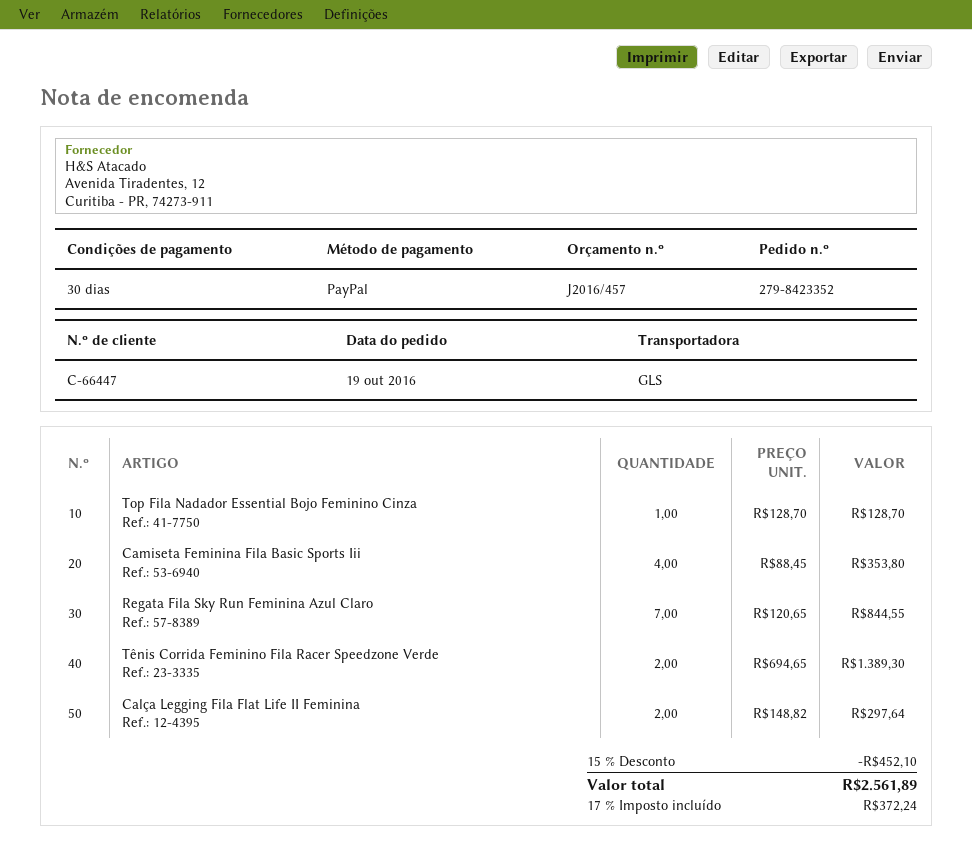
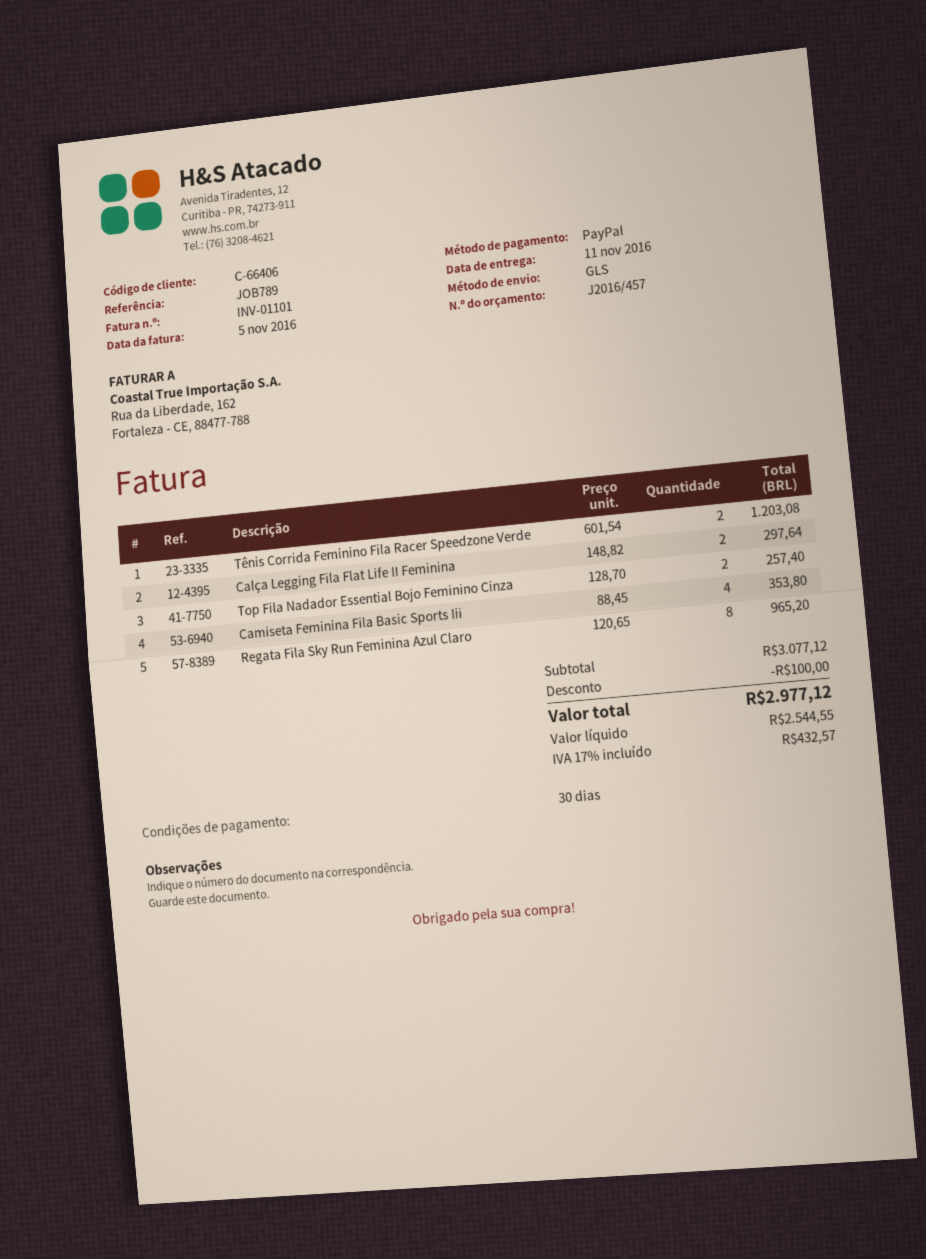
customer number: C-66447 -> C-66406
Top Fila Nadador Essential Bojo Feminino Cinza: 1 x 128.70 = 128.70 -> 2 x 128.70 = 257.40
Regata Fila Sky Run Feminina Azul Claro: 7 x 120.65 = 844.55 -> 8 x 120.65 = 965.20
Tênis Corrida Feminino Fila Racer Speedzone Verde: 2 x 694.65 = 1389.30 -> 2 x 601.54 = 1203.08
discount: 452.10 -> 100.00
tax: 17% = 372.24 -> 17% = 432.57
total: 2561.89 -> 2977.12

